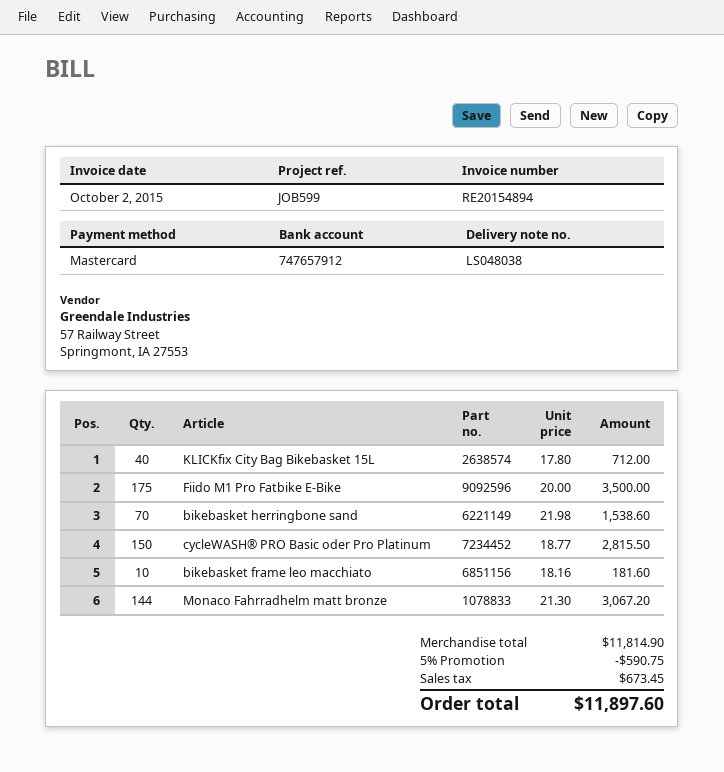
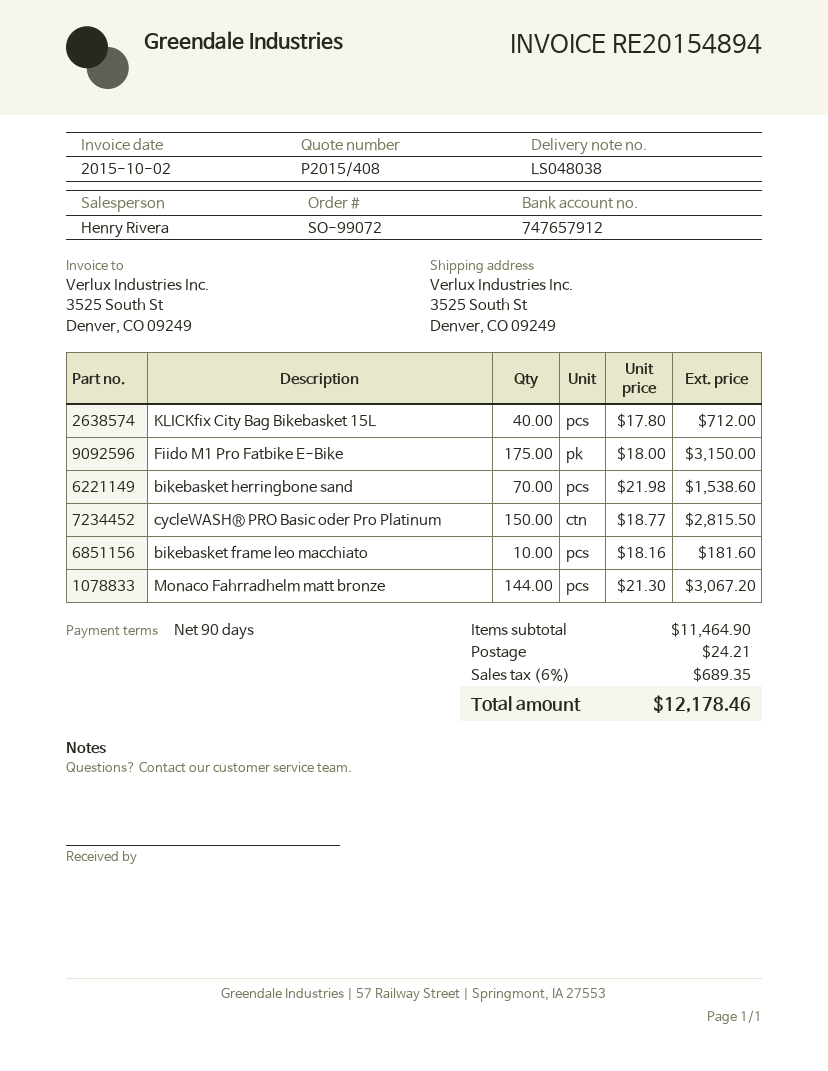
Fiido M1 Pro Fatbike E-Bike: 175 x 20.00 = 3500.00 -> 175 x 18.00 = 3150.00
subtotal: 11814.90 -> 11464.90
discount: 5% = 590.75 -> none
shipping: none -> 24.21
tax: 673.45 -> 689.35
total: 11897.60 -> 12178.46

